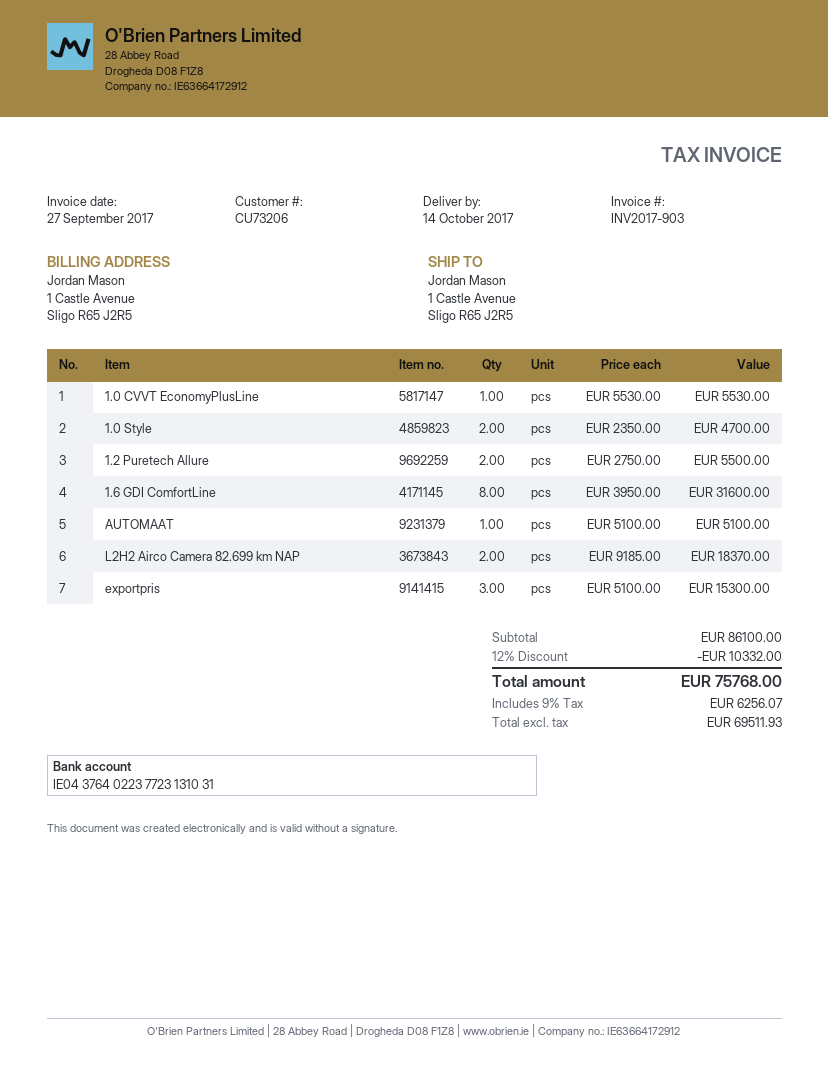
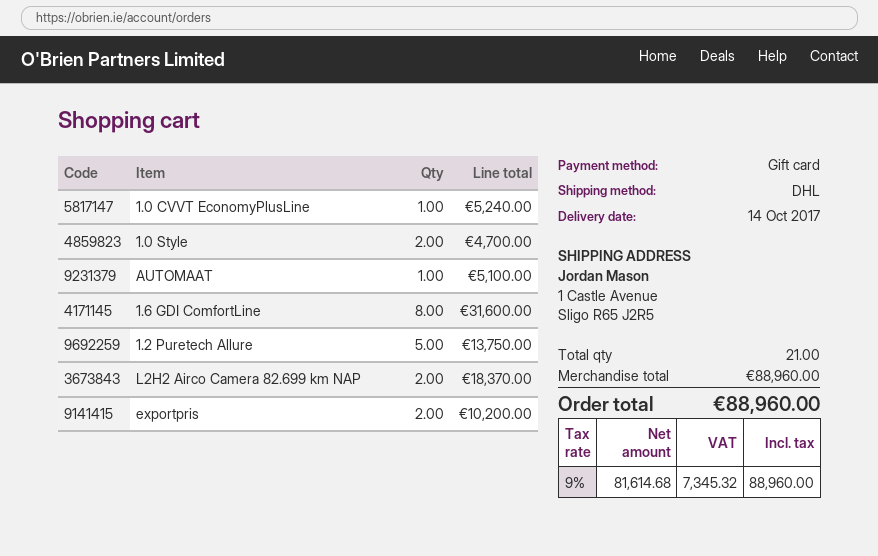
1.0 CVVT EconomyPlusLine: 1 for 5530.00 -> 1 for 5240.00
1.2 Puretech Allure: 2 for 5500.00 -> 5 for 13750.00
exportpris: 3 for 15300.00 -> 2 for 10200.00
subtotal: 86100.00 -> 88960.00
discount: 12% = 10332.00 -> none
net: 69511.93 -> 81614.68
tax: 9% = 6256.07 -> 9% = 7345.32
total: 75768.00 -> 88960.00

